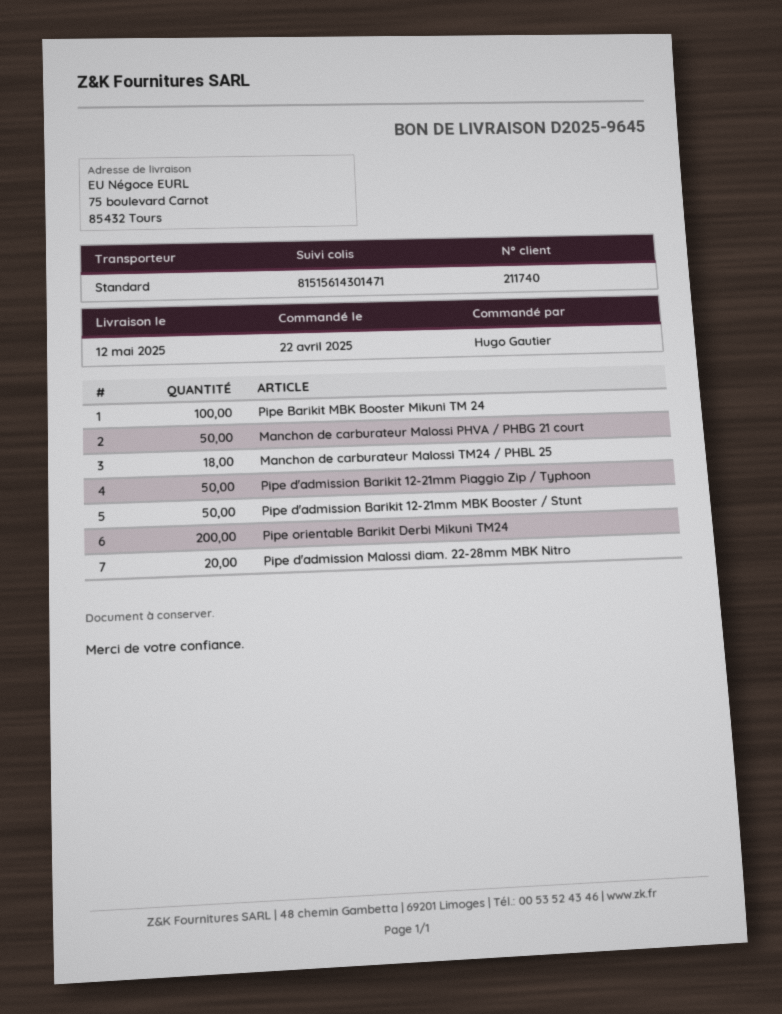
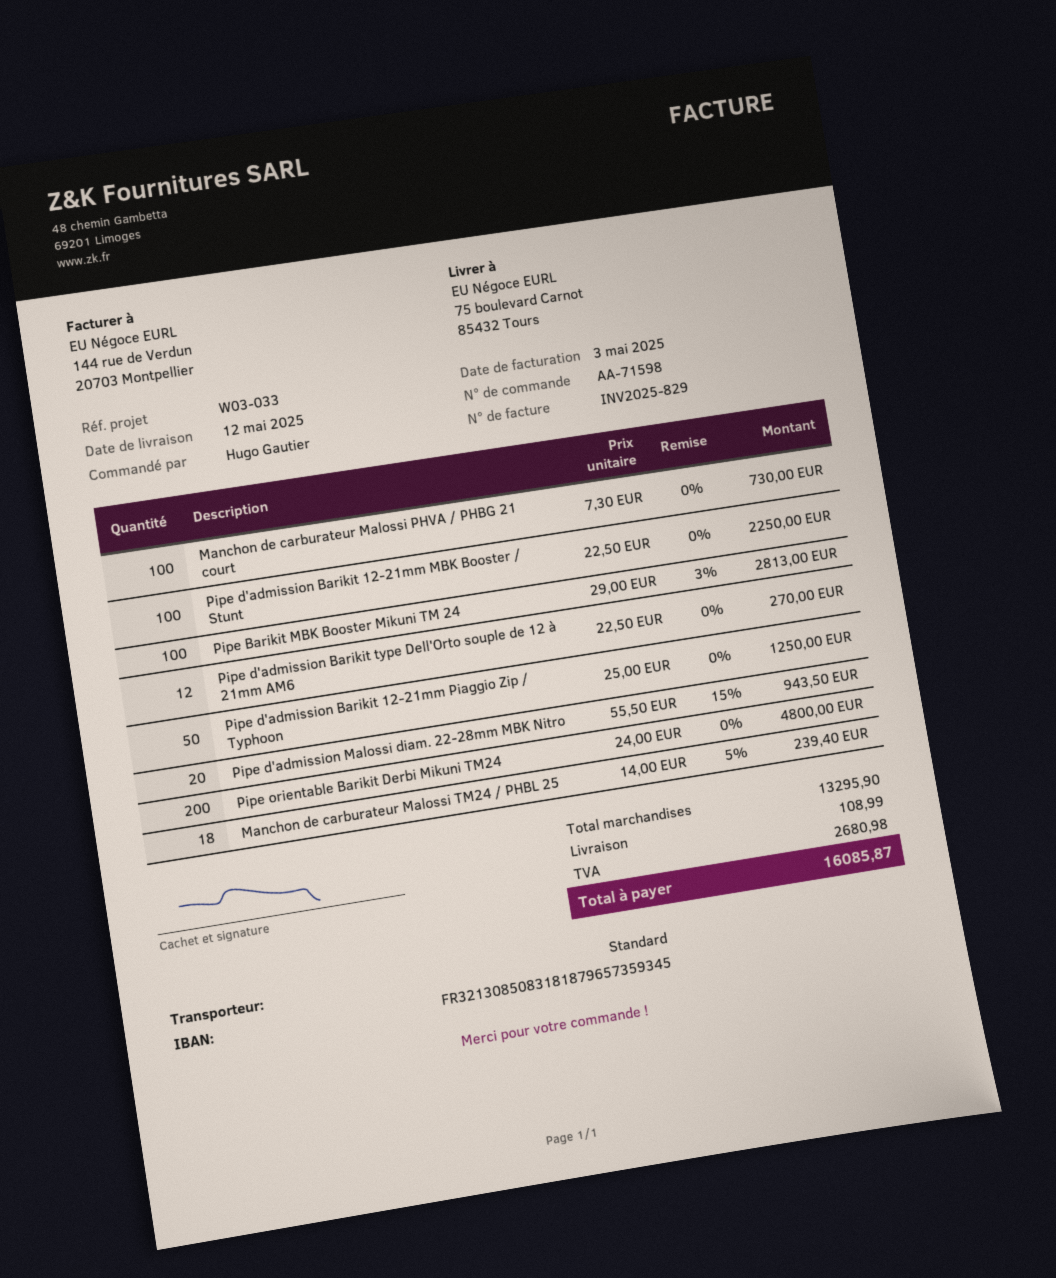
Manchon de carburateur Malossi PHVA / PHBG 21 court: 50 -> 100
Pipe d'admission Barikit 12-21mm MBK Booster / Stunt: 50 -> 100
Pipe d'admission Barikit type Dell'Orto souple de 12 à 21mm AM6: none -> 12

